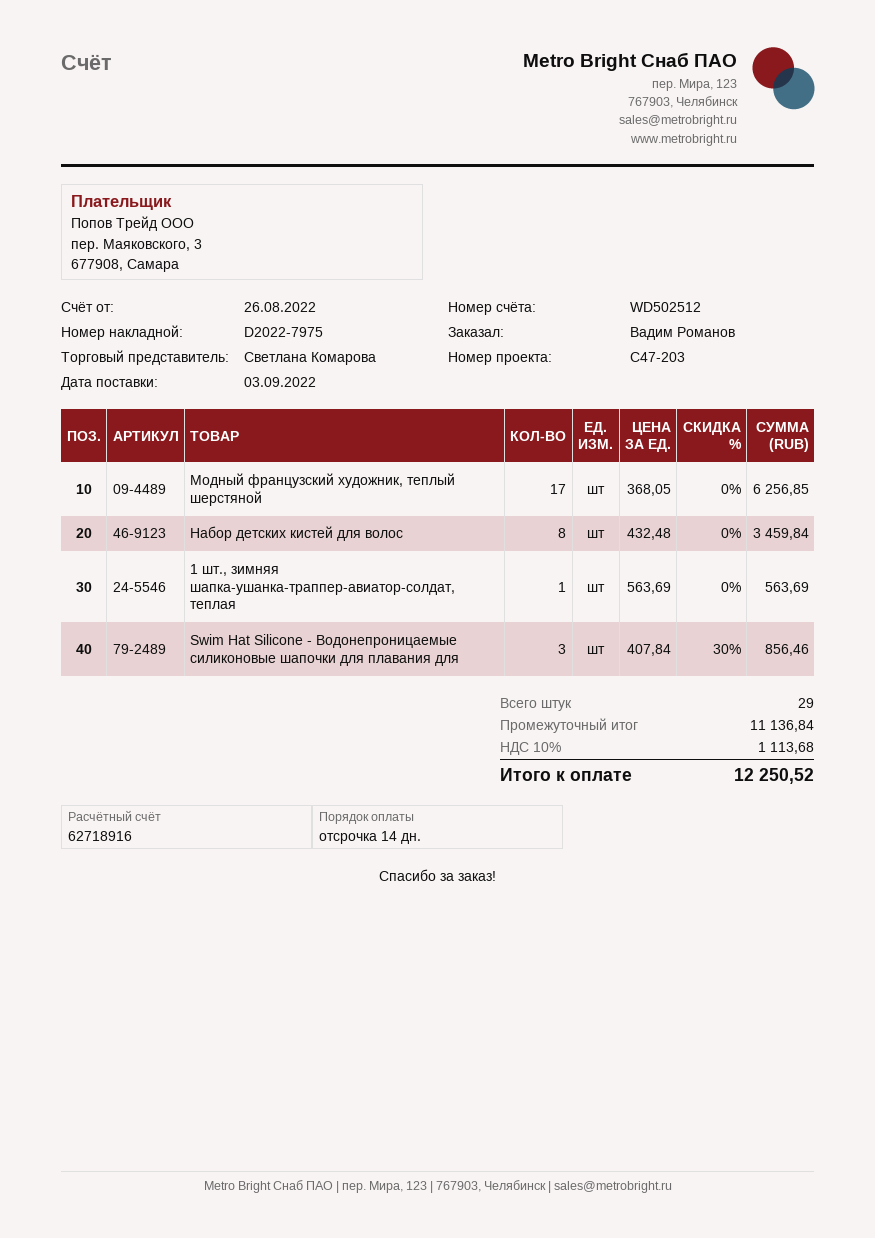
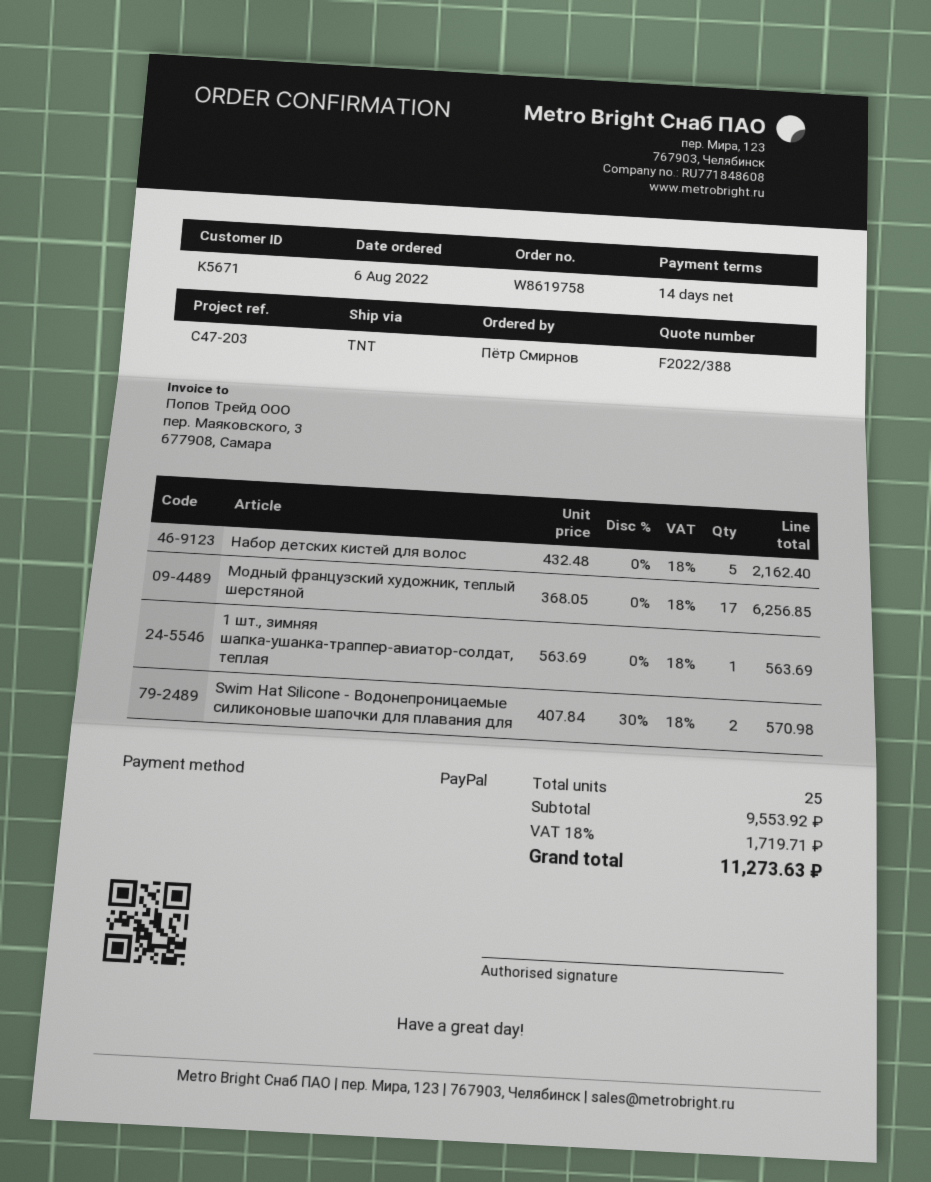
ordered by: Вадим Романов -> Пётр Смирнов
Набор детских кистей для волос: 8 x 432.48 = 3459.84 -> 5 x 432.48 = 2162.40
Swim Hat Silicone - Водонепроницаемые силиконовые шапочки для плавания для: 3 x 407.84 - 30% = 856.46 -> 2 x 407.84 - 30% = 570.98
total quantity: 29 -> 25
subtotal: 11136.84 -> 9553.92
tax: 10% = 1113.68 -> 18% = 1719.71
total: 12250.52 -> 11273.63

